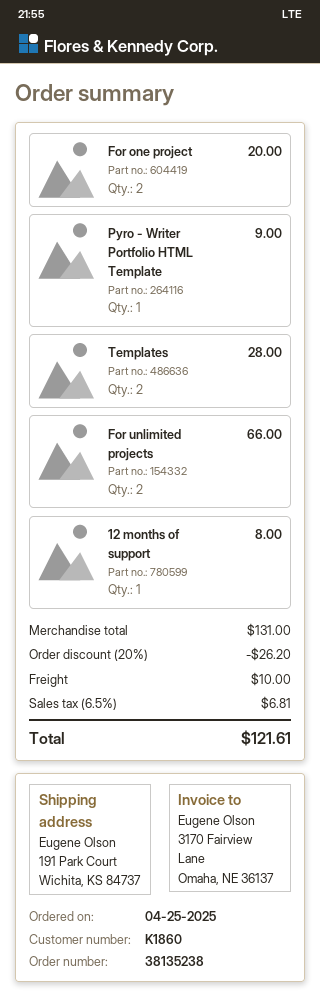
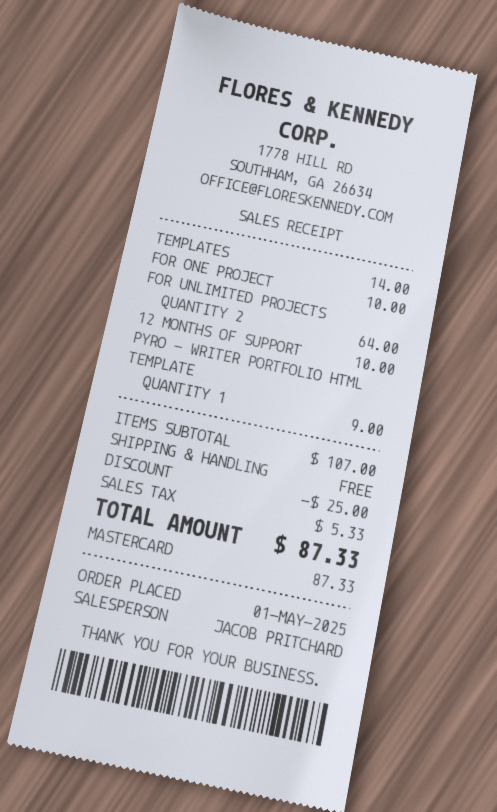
order date: 2025-04-25 -> 2025-05-01
For one project: 2 for 20.00 -> 1 for 10.00
Templates: 2 for 28.00 -> 1 for 14.00
For unlimited projects: 2 for 66.00 -> 2 for 64.00
12 months of support: 1 for 8.00 -> 1 for 10.00
subtotal: 131.00 -> 107.00
discount: 26.20 -> 25.00
shipping: 10.00 -> 0.00
tax: 6.81 -> 5.33
total: 121.61 -> 87.33

